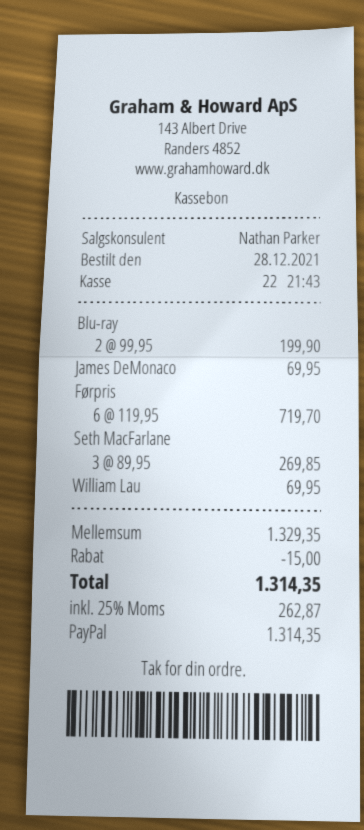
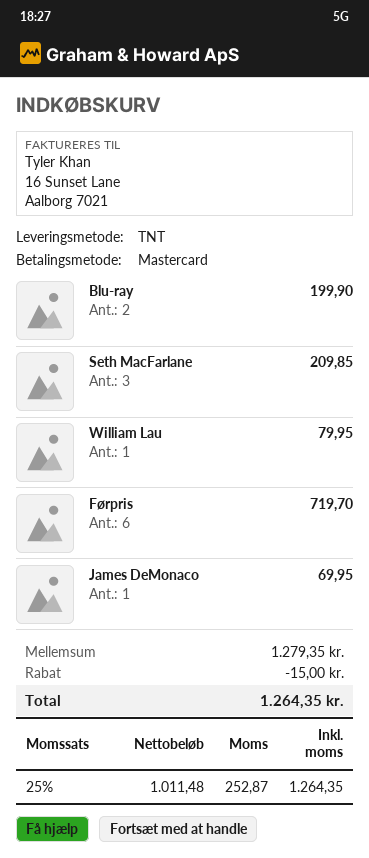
payment method: PayPal -> Mastercard
Seth MacFarlane: 3 for 269.85 -> 3 for 209.85
William Lau: 1 for 69.95 -> 1 for 79.95
subtotal: 1329.35 -> 1279.35
tax: 25% = 262.87 -> 25% = 252.87
total: 1314.35 -> 1264.35

